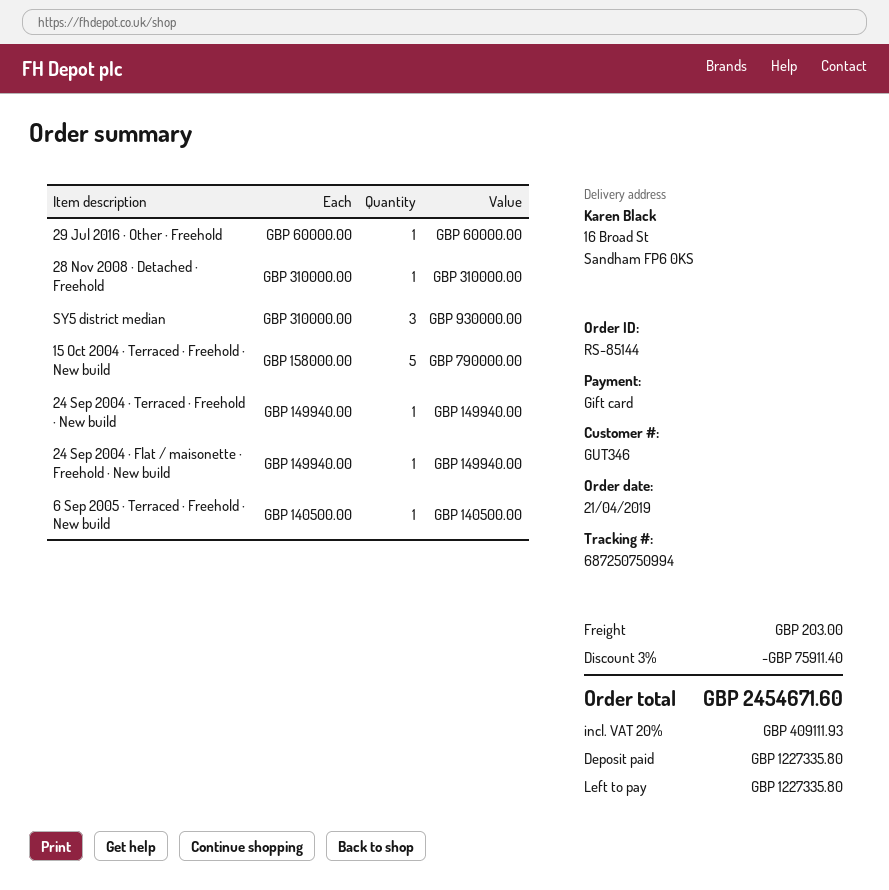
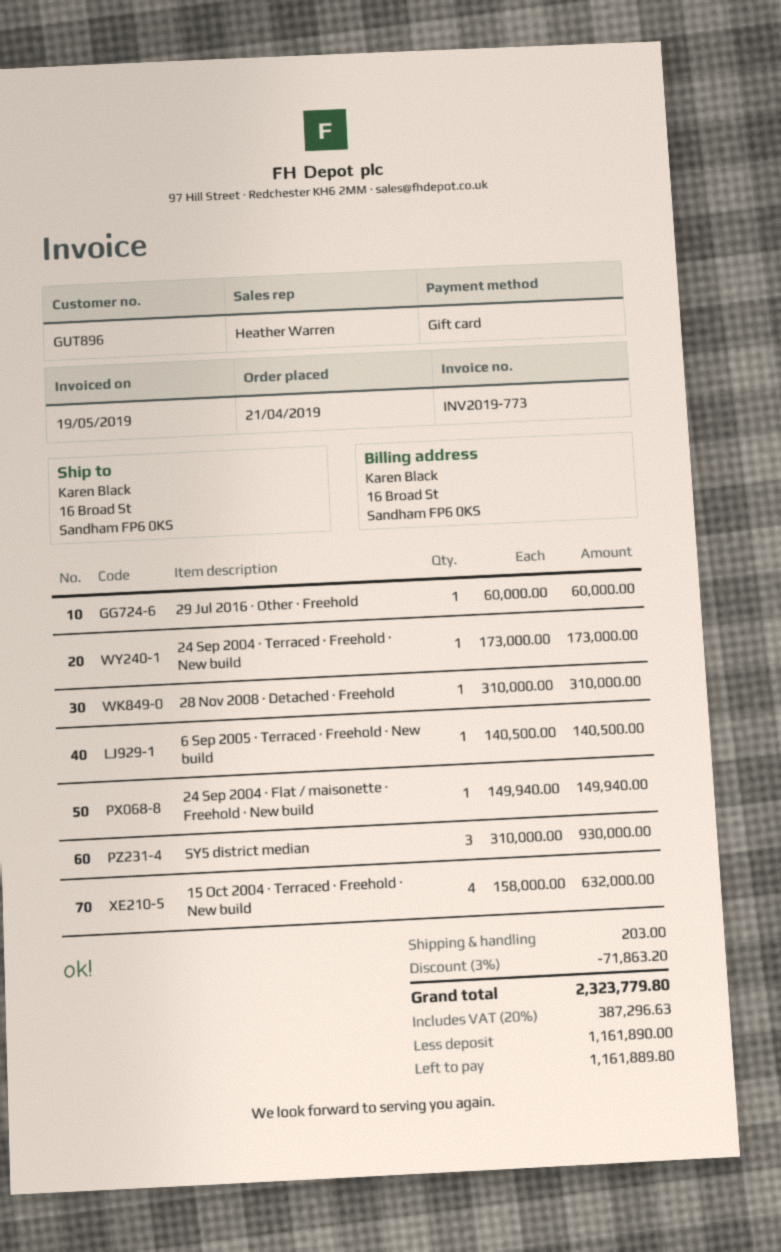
customer number: GUT346 -> GUT896
15 Oct 2004 · Terraced · Freehold · New build: 5 x 158000.00 = 790000.00 -> 4 x 158000.00 = 632000.00
24 Sep 2004 · Terraced · Freehold · New build: 1 x 149940.00 = 149940.00 -> 1 x 173000.00 = 173000.00
discount: 3% = 75911.40 -> 3% = 71863.20
tax: 20% = 409111.93 -> 20% = 387296.63
total: 2454671.60 -> 2323779.80
deposit: 1227335.80 -> 1161890.00
balance: 1227335.80 -> 1161889.80

